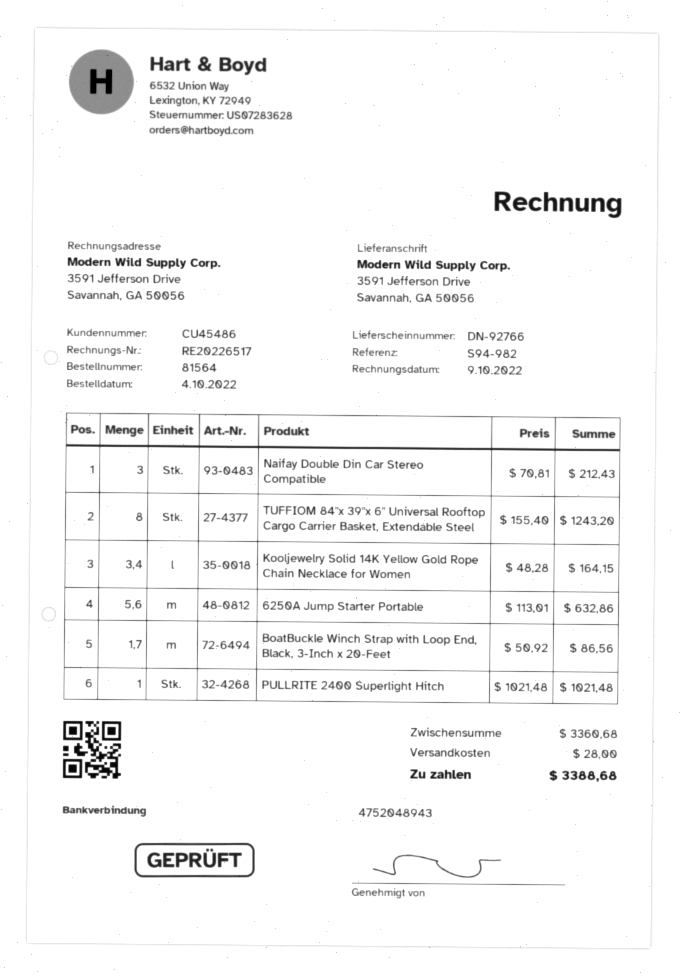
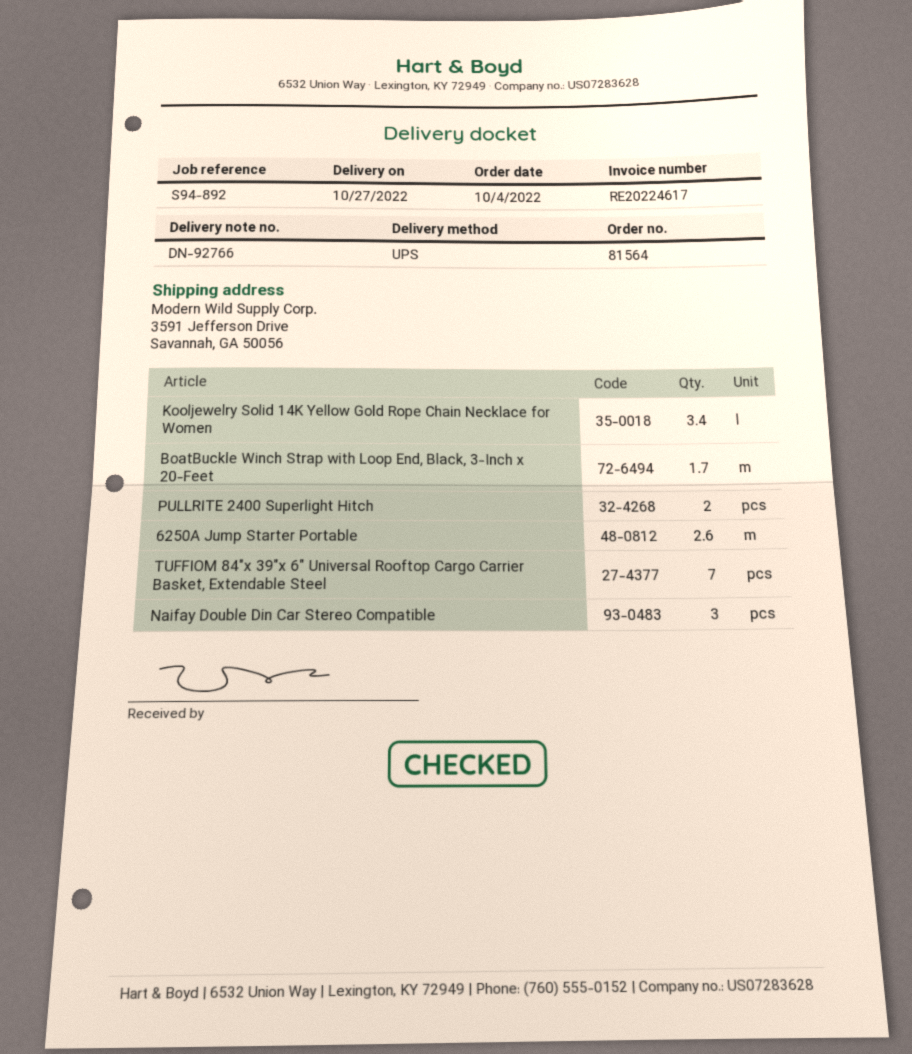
invoice number: RE20226517 -> RE20224617
reference: S94-982 -> S94-892
TUFFIOM 84"x 39"x 6" Universal Rooftop Cargo Carrier Basket, Extendable Steel: 8 -> 7
6250A Jump Starter Portable: 5.6 -> 2.6
PULLRITE 2400 Superlight Hitch: 1 -> 2

